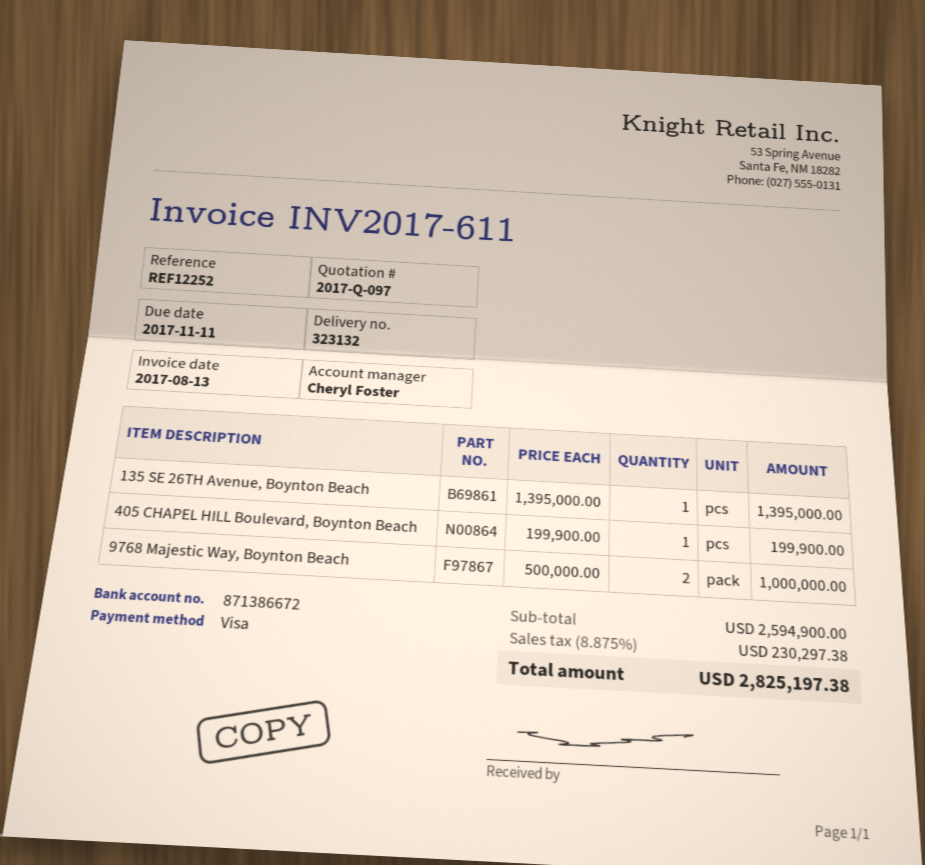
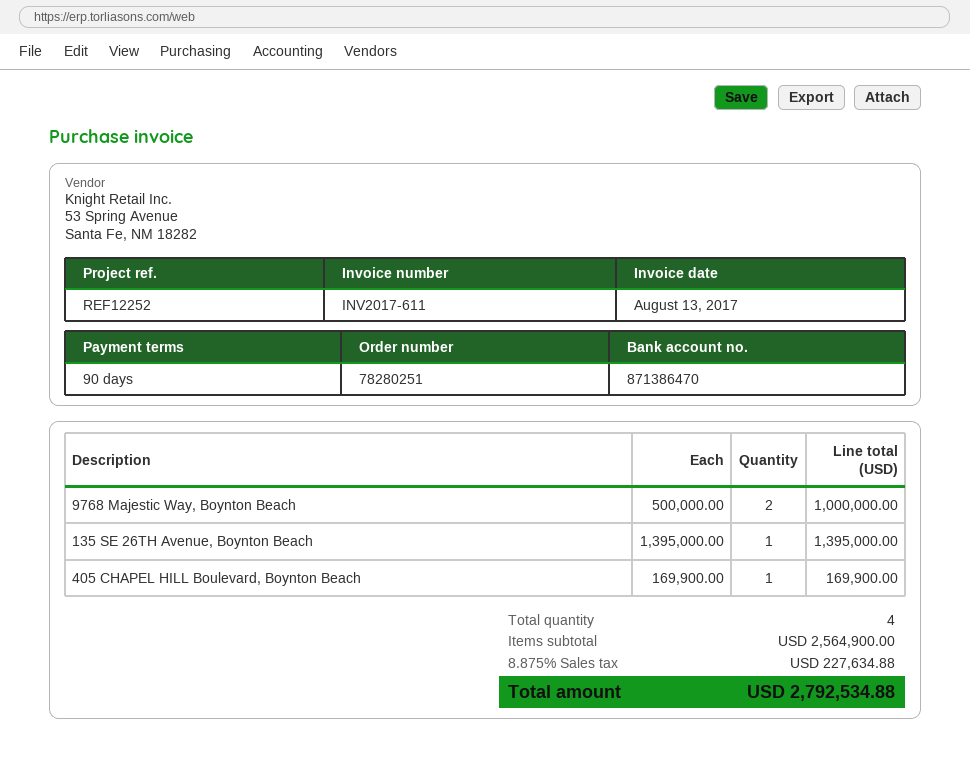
bank account: 871386672 -> 871386470
405 CHAPEL HILL Boulevard, Boynton Beach: 1 x 199900.00 = 199900.00 -> 1 x 169900.00 = 169900.00
subtotal: 2594900.00 -> 2564900.00
tax: 8.875% = 230297.38 -> 8.875% = 227634.88
total: 2825197.38 -> 2792534.88

